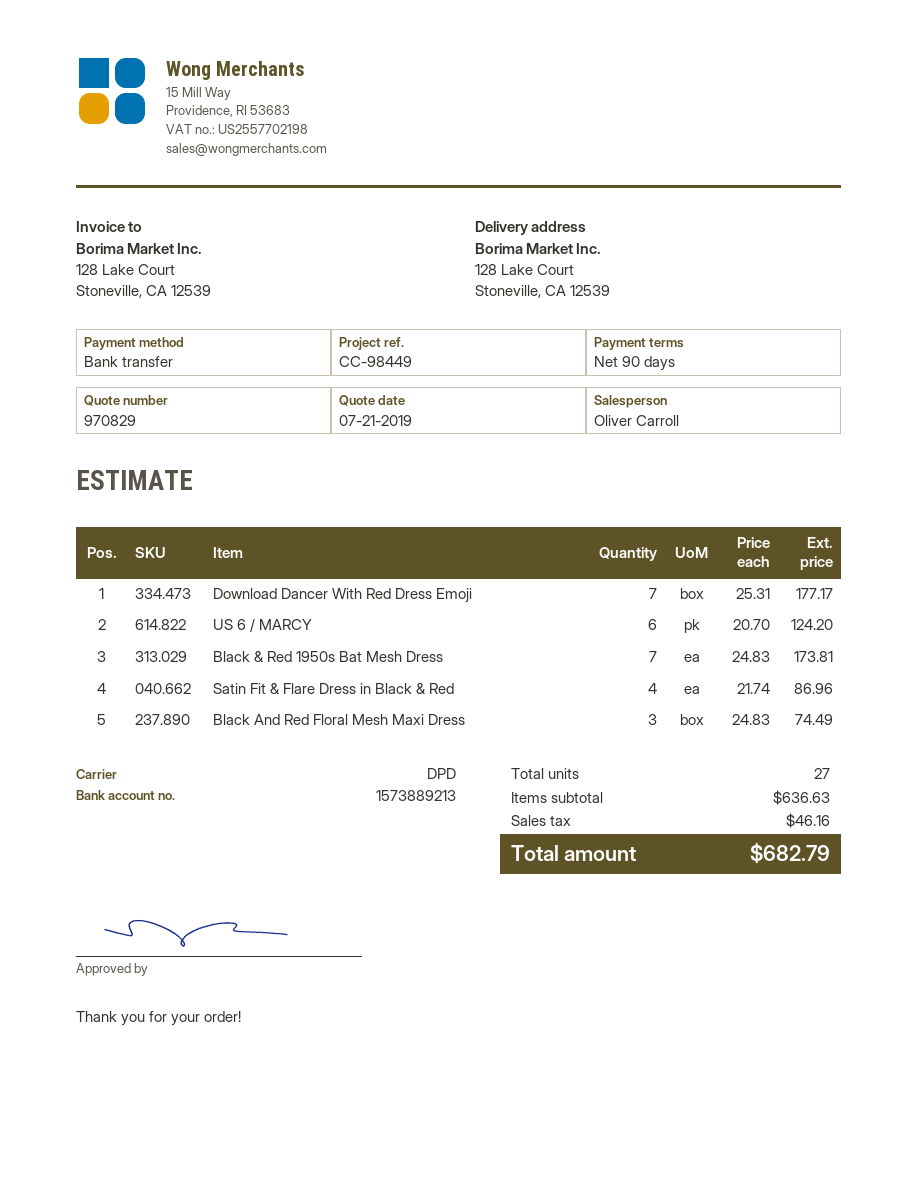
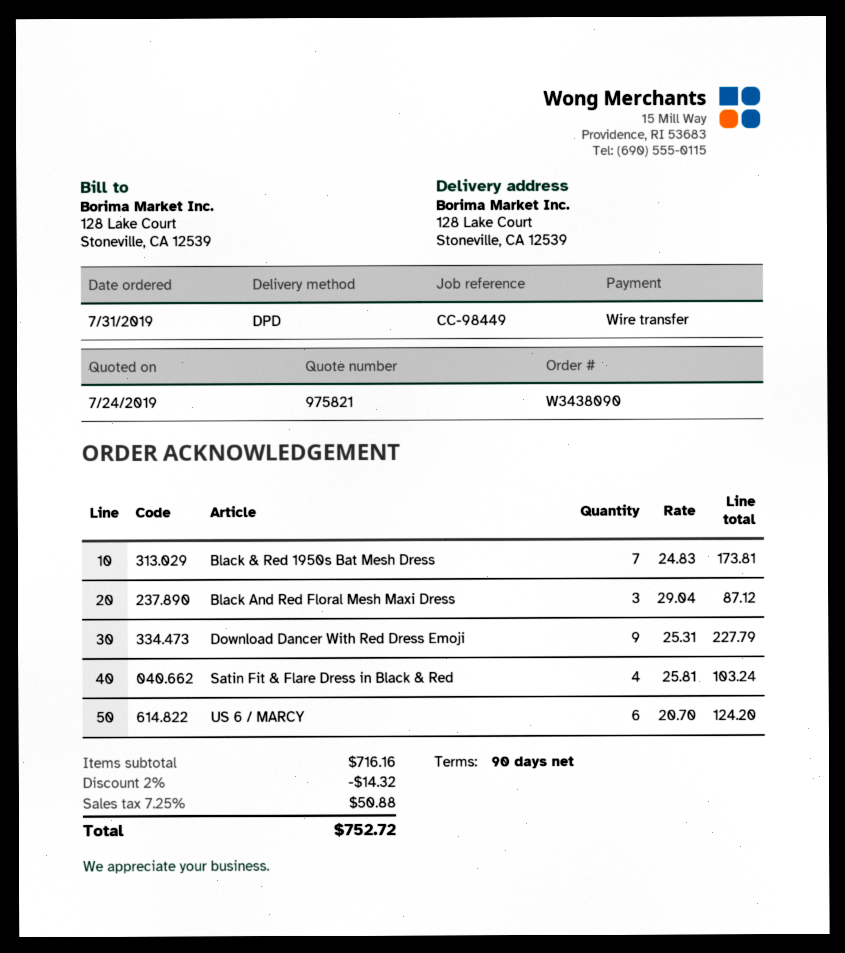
quote number: 970829 -> 975821
quote date: 2019-07-21 -> 2019-07-24
Download Dancer With Red Dress Emoji: 7 x 25.31 = 177.17 -> 9 x 25.31 = 227.79
Satin Fit & Flare Dress in Black & Red: 4 x 21.74 = 86.96 -> 4 x 25.81 = 103.24
Black And Red Floral Mesh Maxi Dress: 3 x 24.83 = 74.49 -> 3 x 29.04 = 87.12
subtotal: 636.63 -> 716.16
discount: none -> 2% = 14.32
tax: 46.16 -> 50.88
total: 682.79 -> 752.72

